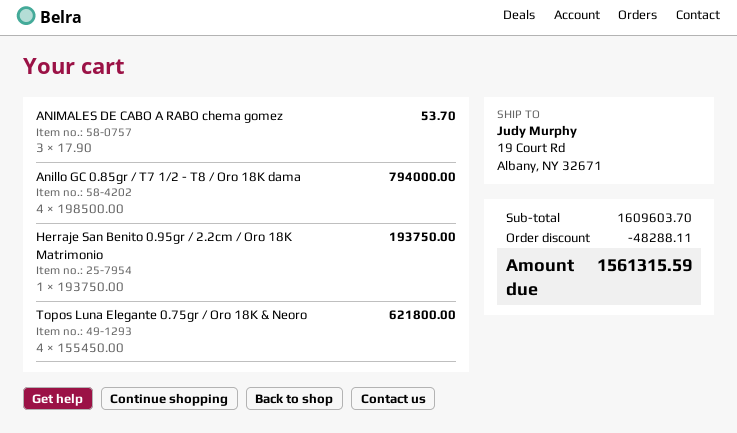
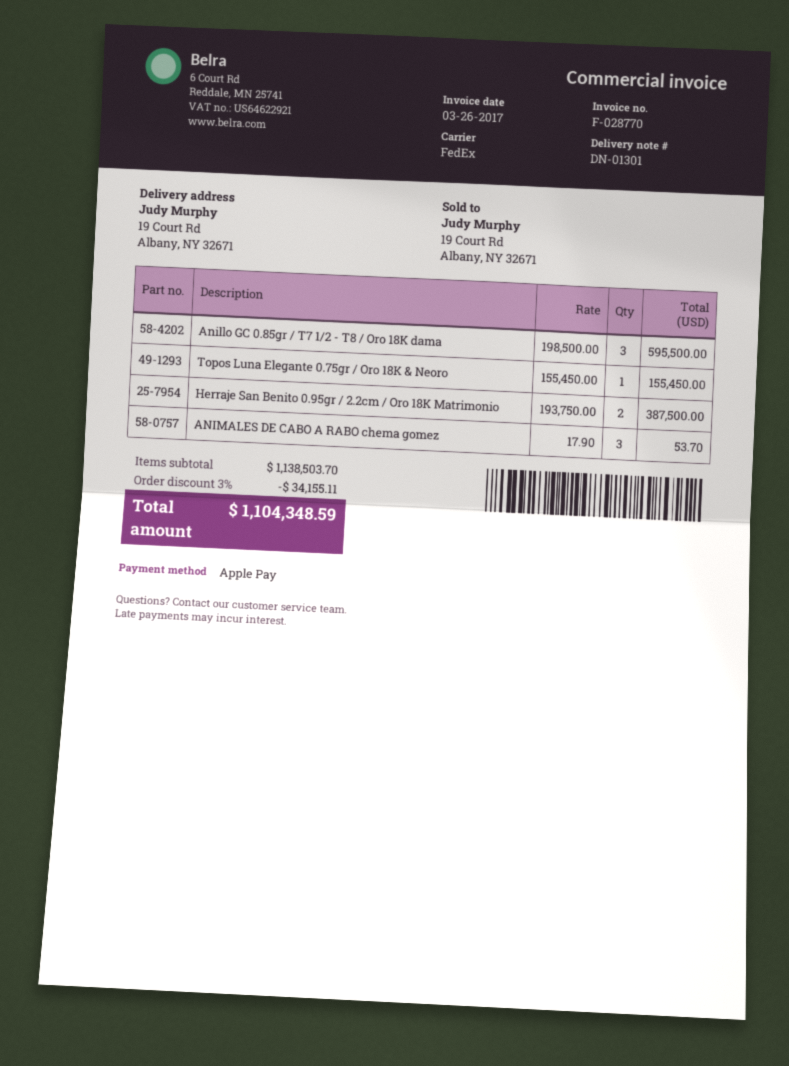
Anillo GC 0.85gr / T7 1/2 - T8 / Oro 18K dama: 4 x 198500.00 = 794000.00 -> 3 x 198500.00 = 595500.00
Herraje San Benito 0.95gr / 2.2cm / Oro 18K Matrimonio: 1 x 193750.00 = 193750.00 -> 2 x 193750.00 = 387500.00
Topos Luna Elegante 0.75gr / Oro 18K & Neoro: 4 x 155450.00 = 621800.00 -> 1 x 155450.00 = 155450.00
subtotal: 1609603.70 -> 1138503.70
discount: 48288.11 -> 34155.11
total: 1561315.59 -> 1104348.59

